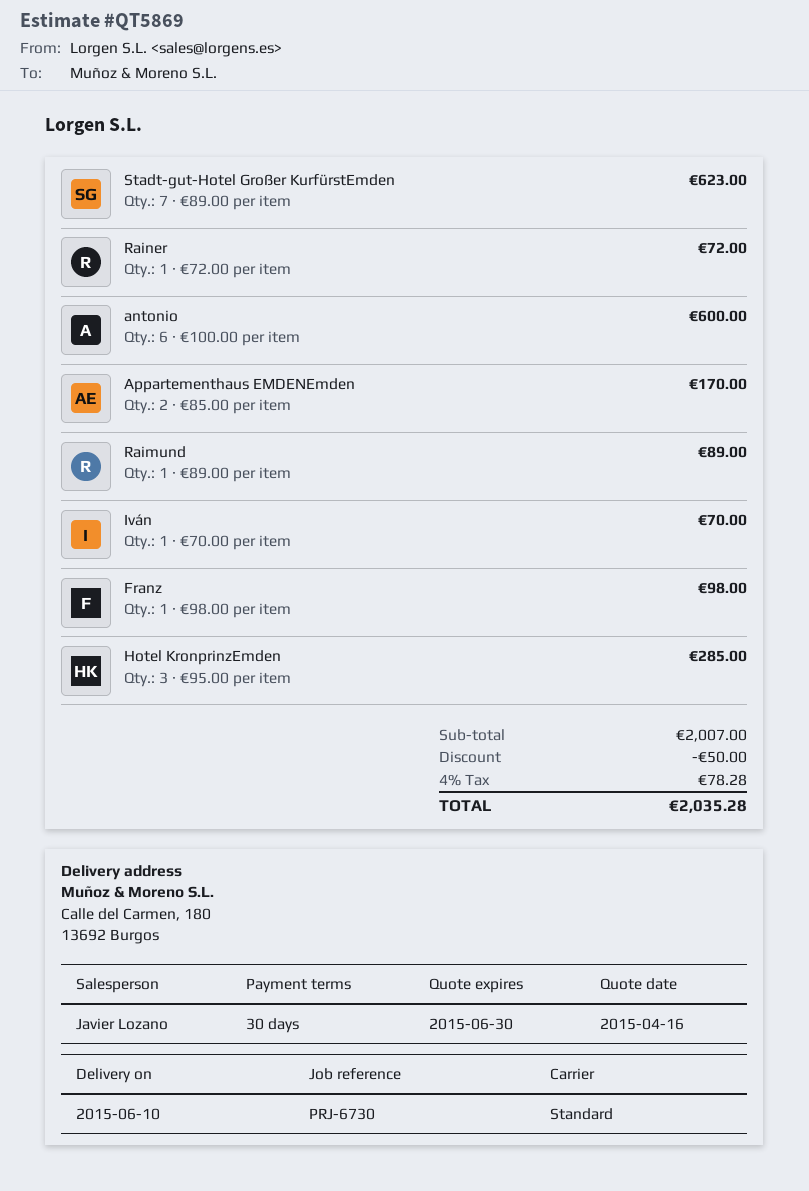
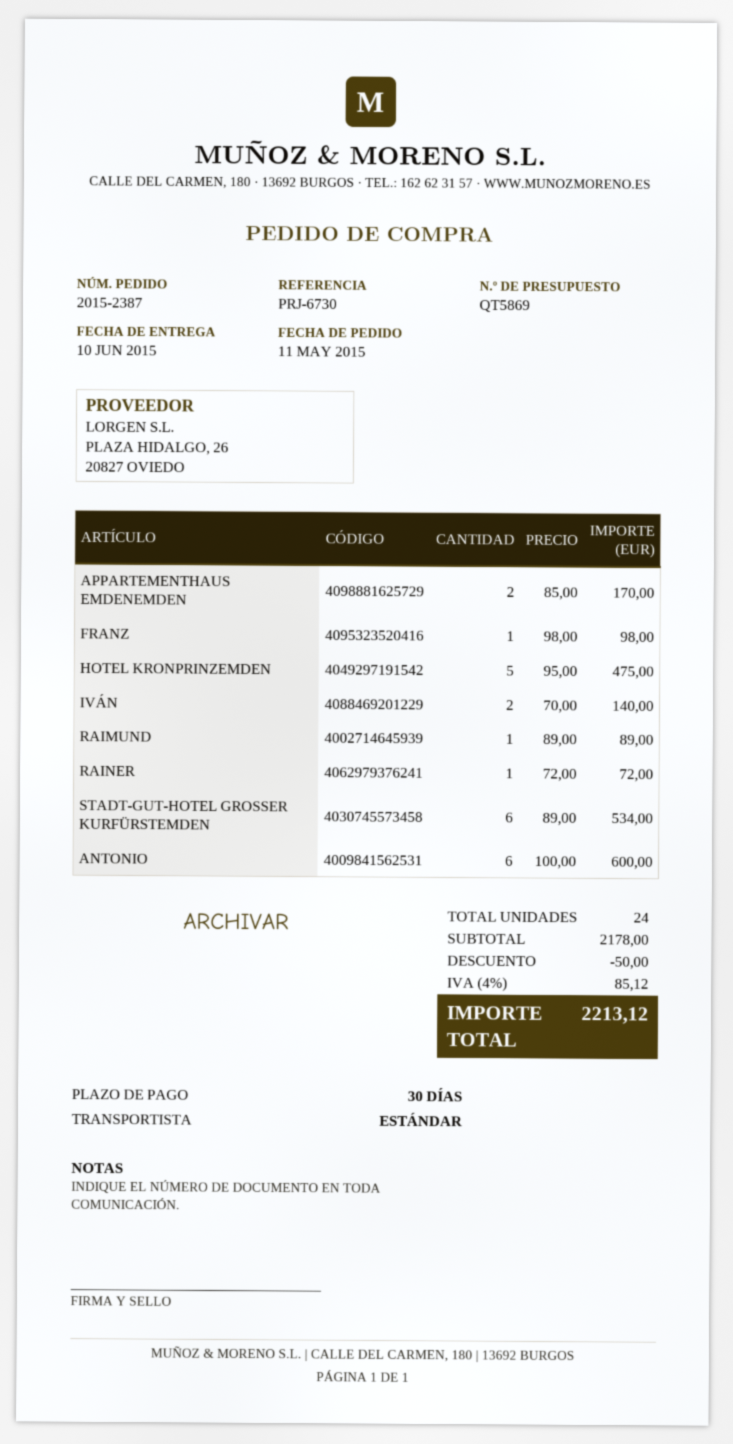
Stadt-gut-Hotel Großer KurfürstEmden: 7 x 89.00 = 623.00 -> 6 x 89.00 = 534.00
Iván: 1 x 70.00 = 70.00 -> 2 x 70.00 = 140.00
Hotel KronprinzEmden: 3 x 95.00 = 285.00 -> 5 x 95.00 = 475.00
subtotal: 2007.00 -> 2178.00
tax: 4% = 78.28 -> 4% = 85.12
total: 2035.28 -> 2213.12

